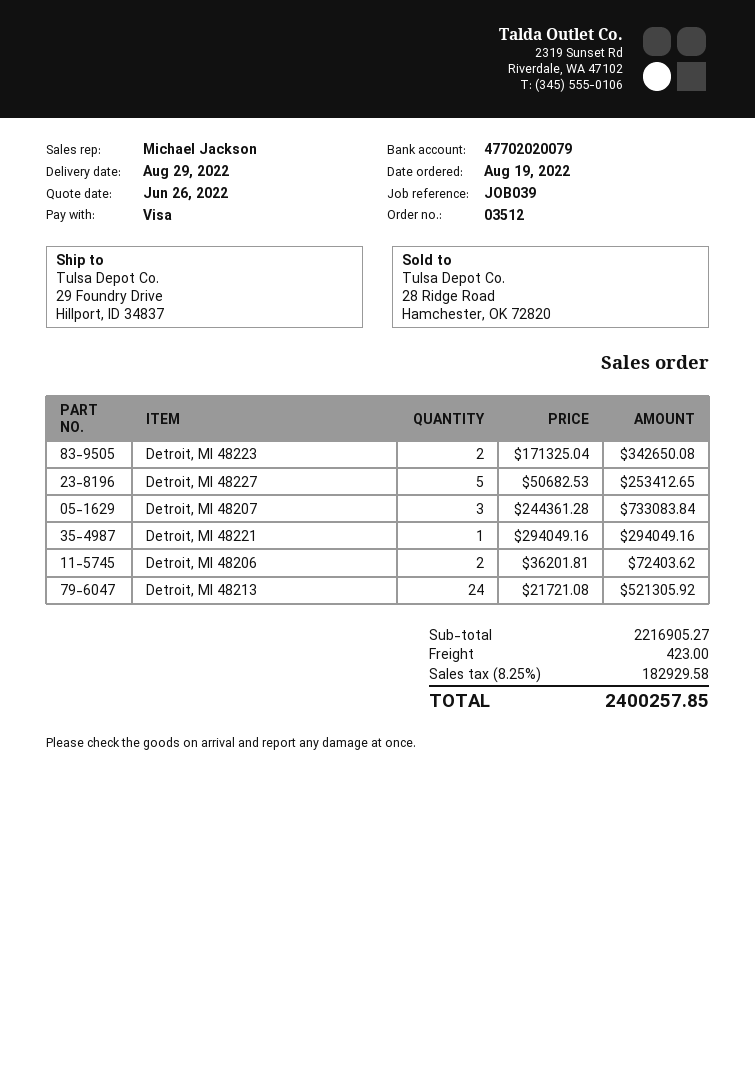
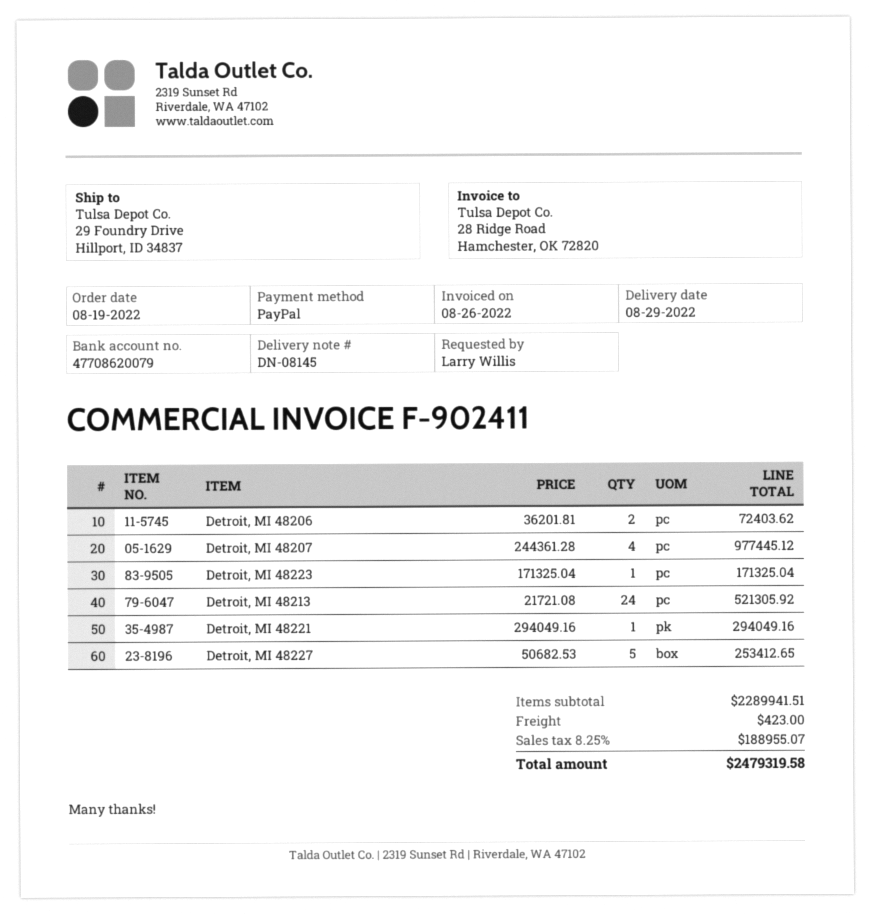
payment method: Visa -> PayPal
bank account: 47702020079 -> 47708620079
Detroit, MI 48223: 2 x 171325.04 = 342650.08 -> 1 x 171325.04 = 171325.04
Detroit, MI 48207: 3 x 244361.28 = 733083.84 -> 4 x 244361.28 = 977445.12
subtotal: 2216905.27 -> 2289941.51
tax: 8.25% = 182929.58 -> 8.25% = 188955.07
total: 2400257.85 -> 2479319.58

